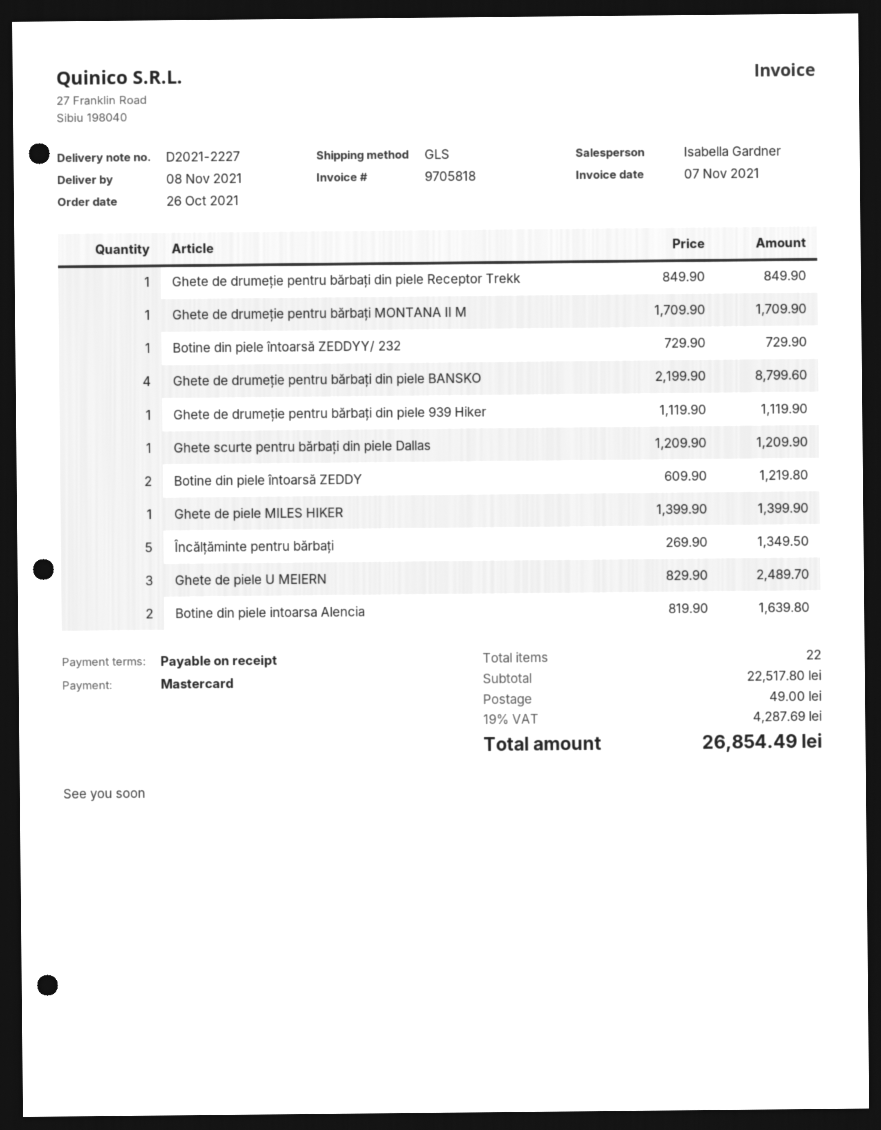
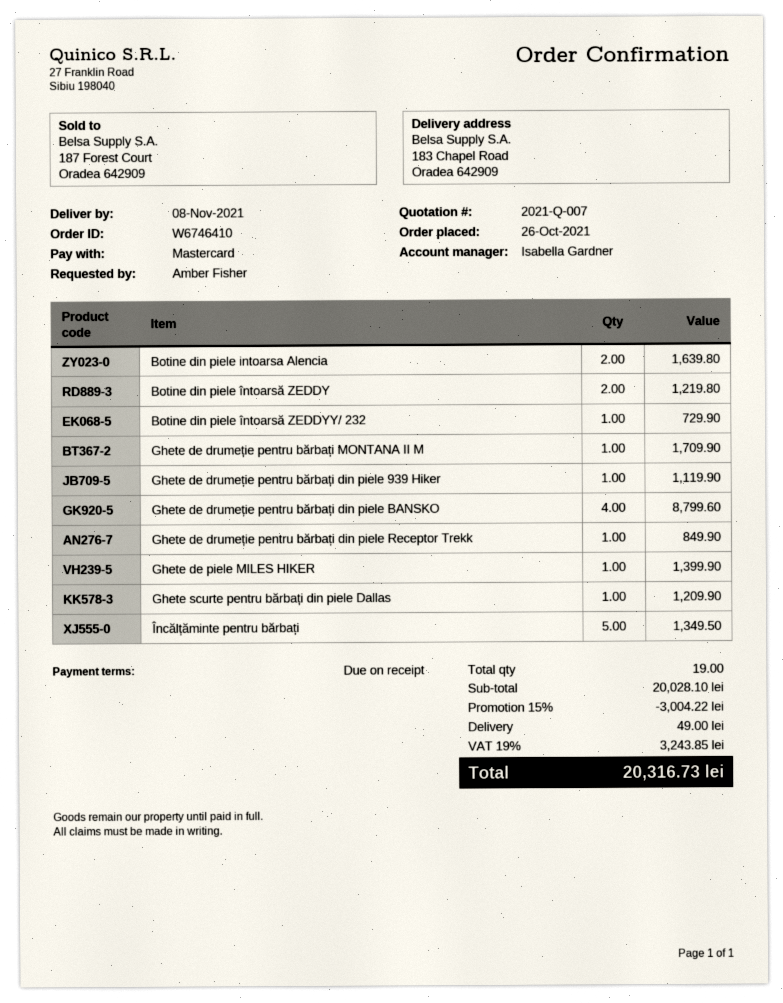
Ghete de piele U MEIERN: 3 for 2489.70 -> none
total quantity: 22 -> 19
subtotal: 22517.80 -> 20028.10
discount: none -> 15% = 3004.22
tax: 19% = 4287.69 -> 19% = 3243.85
total: 26854.49 -> 20316.73

